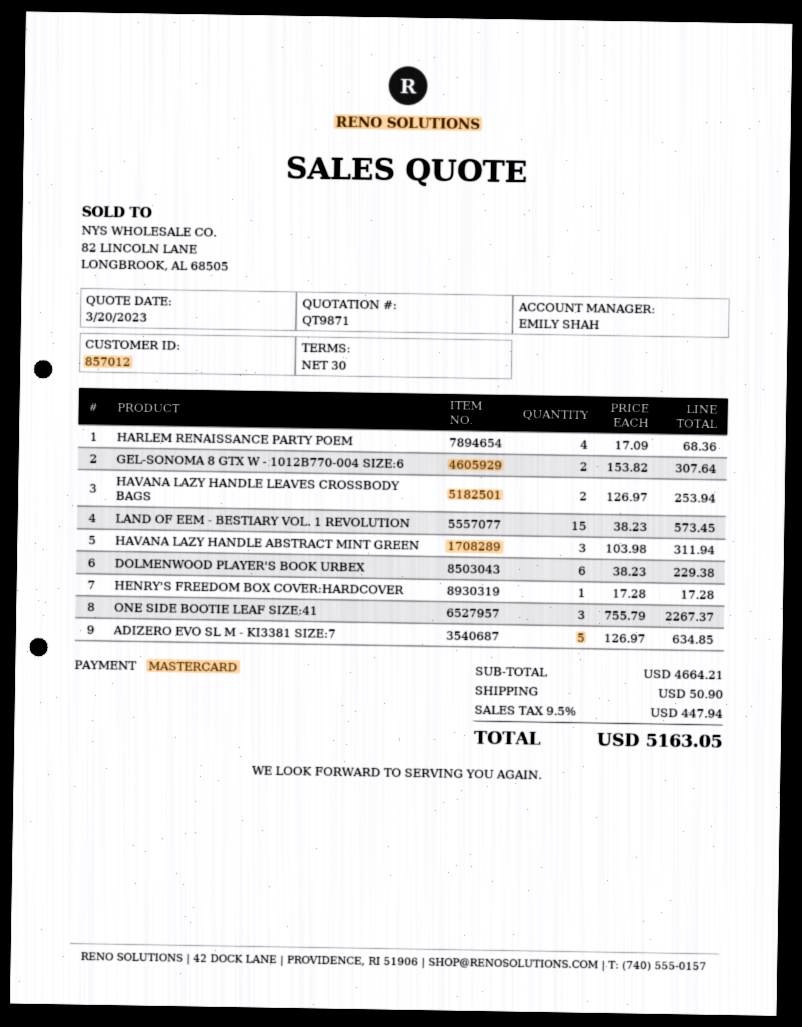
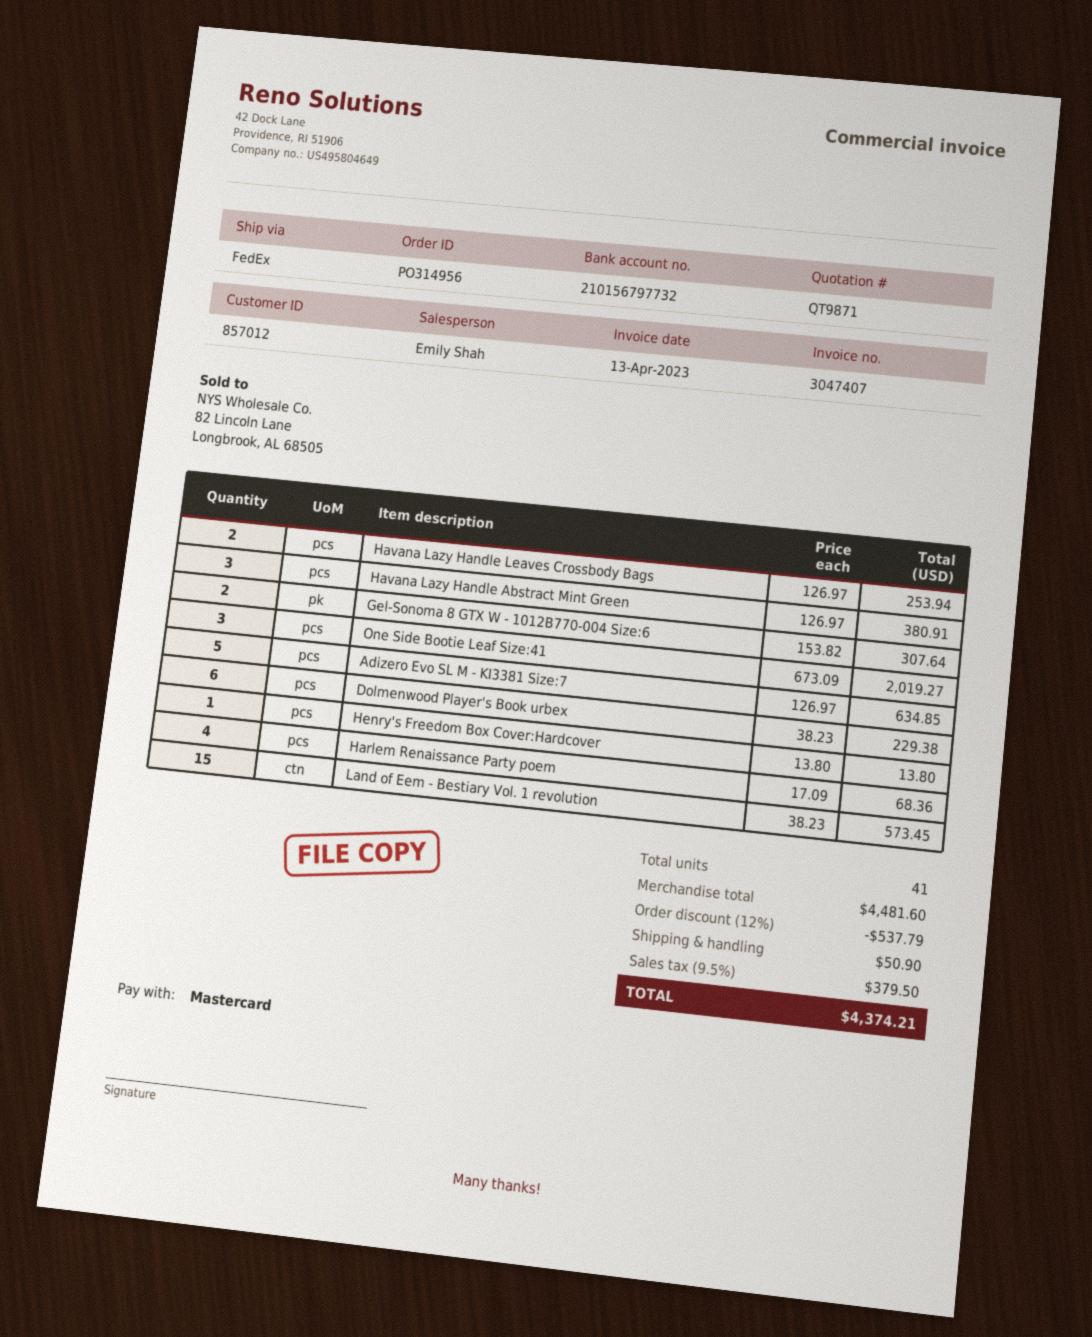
HAVANA LAZY HANDLE ABSTRACT MINT GREEN: 3 x 103.98 = 311.94 -> 3 x 126.97 = 380.91
HENRY'S FREEDOM BOX COVER:HARDCOVER: 1 x 17.28 = 17.28 -> 1 x 13.80 = 13.80
ONE SIDE BOOTIE LEAF SIZE:41: 3 x 755.79 = 2267.37 -> 3 x 673.09 = 2019.27
subtotal: 4664.21 -> 4481.60
discount: none -> 12% = 537.79
tax: 9.5% = 447.94 -> 9.5% = 379.50
total: 5163.05 -> 4374.21

